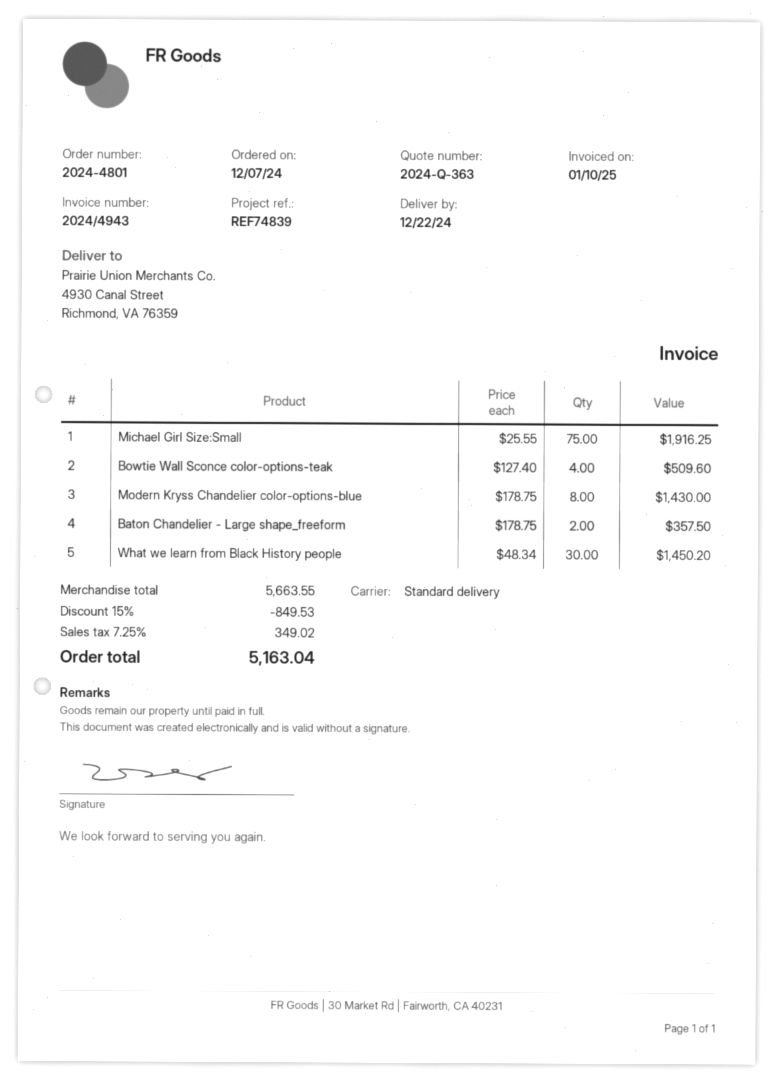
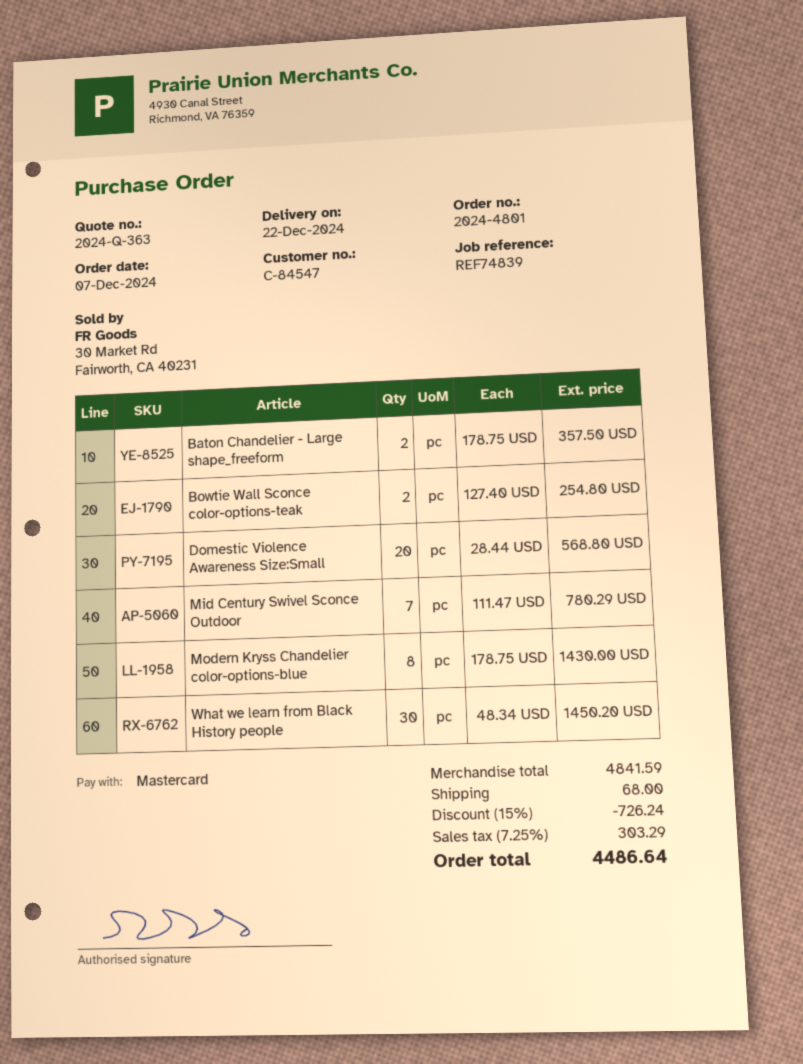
Michael Girl Size:Small: 75 x 25.55 = 1916.25 -> none
Bowtie Wall Sconce color-options-teak: 4 x 127.40 = 509.60 -> 2 x 127.40 = 254.80
Domestic Violence Awareness Size:Small: none -> 20 x 28.44 = 568.80
Mid Century Swivel Sconce Outdoor: none -> 7 x 111.47 = 780.29
subtotal: 5663.55 -> 4841.59
discount: 15% = 849.53 -> 15% = 726.24
shipping: none -> 68.00
tax: 7.25% = 349.02 -> 7.25% = 303.29
total: 5163.04 -> 4486.64

